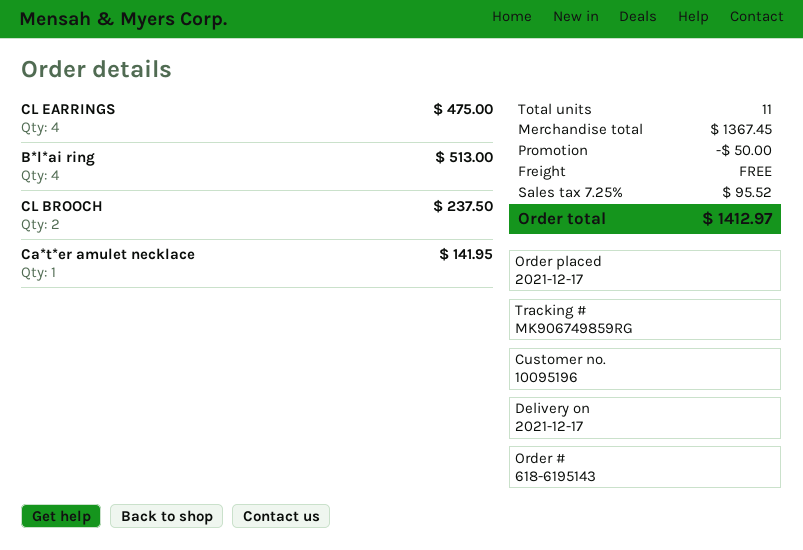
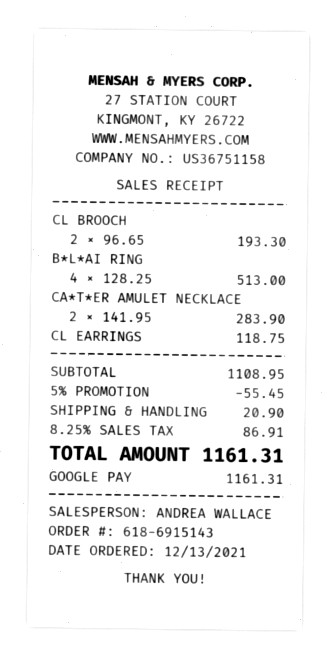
order number: 618-6195143 -> 618-6915143
order date: 2021-12-17 -> 2021-12-13
CL EARRINGS: 4 for 475.00 -> 1 for 118.75
CL BROOCH: 2 for 237.50 -> 2 for 193.30
Ca*t*er amulet necklace: 1 for 141.95 -> 2 for 283.90
subtotal: 1367.45 -> 1108.95
discount: 50.00 -> 55.45
shipping: 0.00 -> 20.90
tax: 7.25% = 95.52 -> 8.25% = 86.91
total: 1412.97 -> 1161.31

